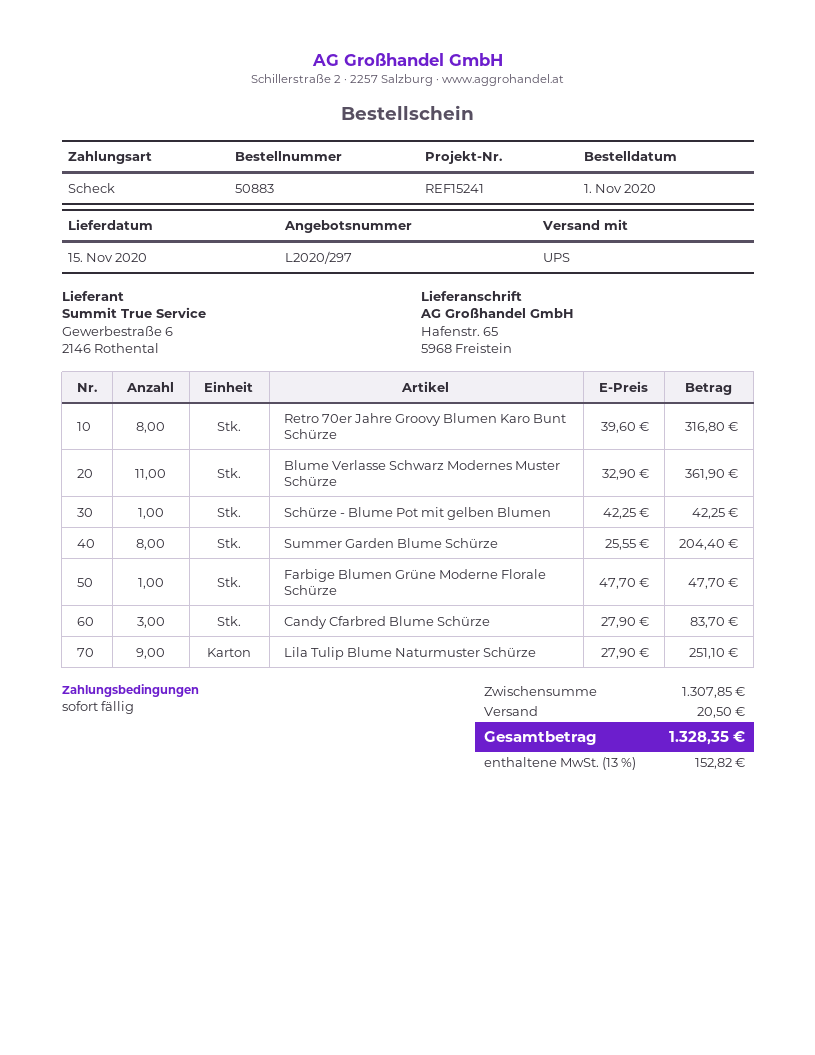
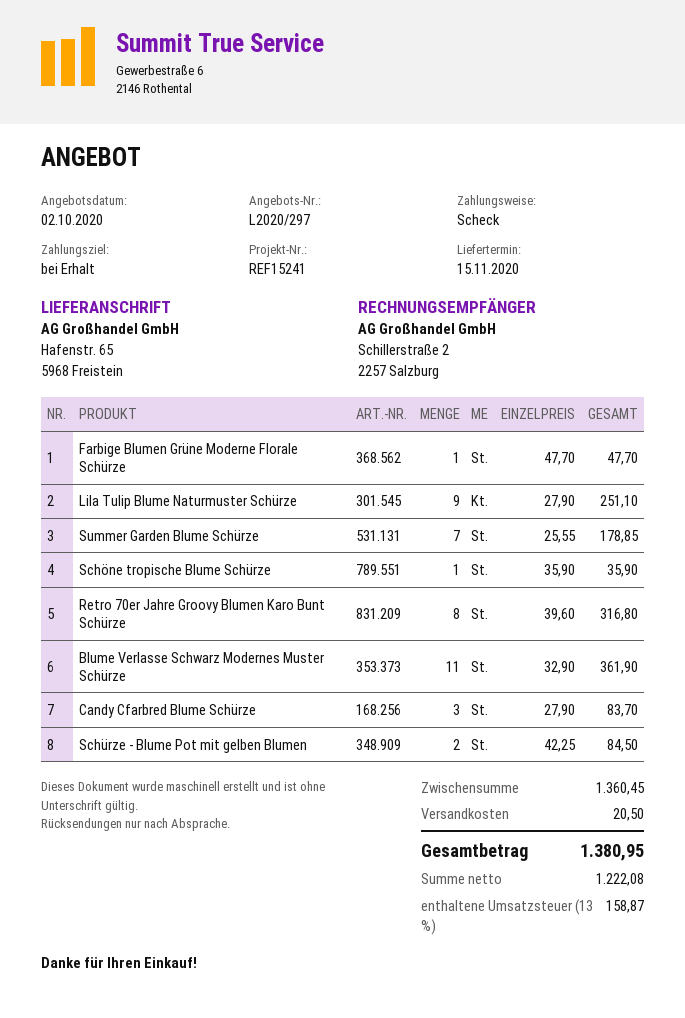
Schürze - Blume Pot mit gelben Blumen: 1 x 42.25 = 42.25 -> 2 x 42.25 = 84.50
Summer Garden Blume Schürze: 8 x 25.55 = 204.40 -> 7 x 25.55 = 178.85
Schöne tropische Blume Schürze: none -> 1 x 35.90 = 35.90
subtotal: 1307.85 -> 1360.45
tax: 13% = 152.82 -> 13% = 158.87
total: 1328.35 -> 1380.95

